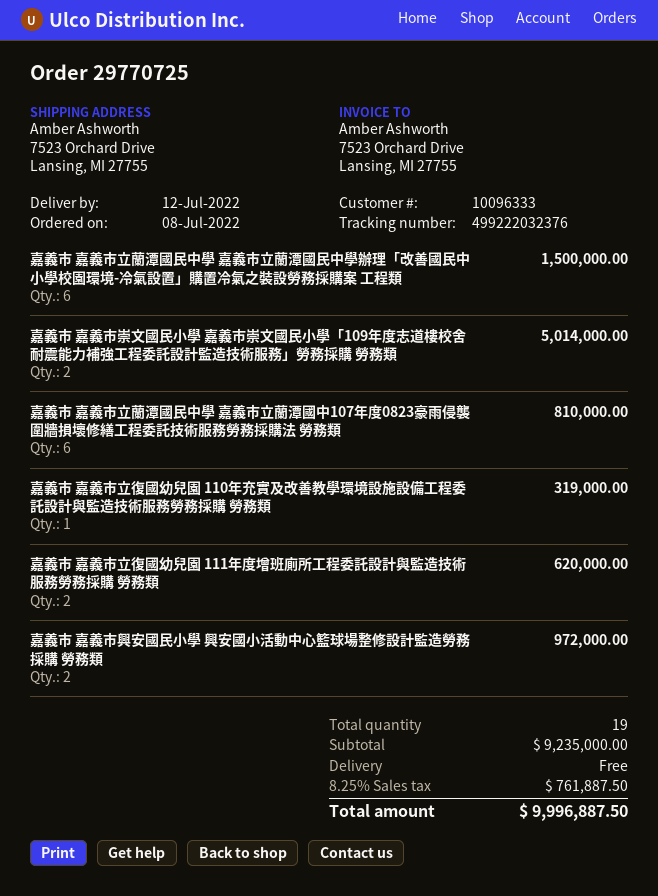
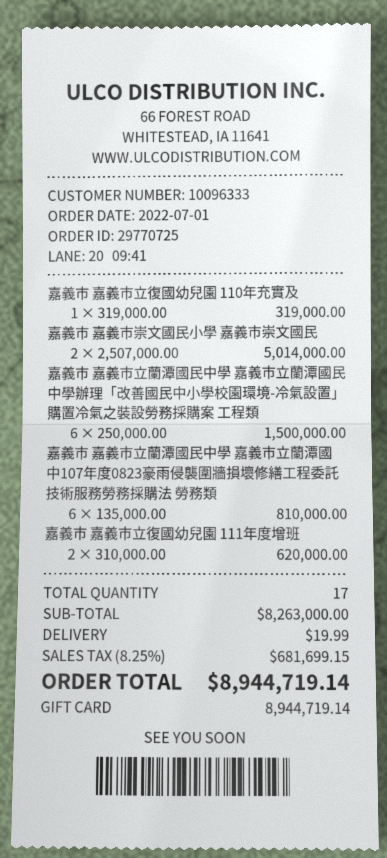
order date: 2022-07-08 -> 2022-07-01
嘉義市 嘉義市興安國民小學 興安國小活動中心籃球場整修設計監造勞務採購 勞務類: 2 for 972000.00 -> none
total quantity: 19 -> 17
subtotal: 9235000.00 -> 8263000.00
shipping: 0.00 -> 19.99
tax: 8.25% = 761887.50 -> 8.25% = 681699.15
total: 9996887.50 -> 8944719.14

